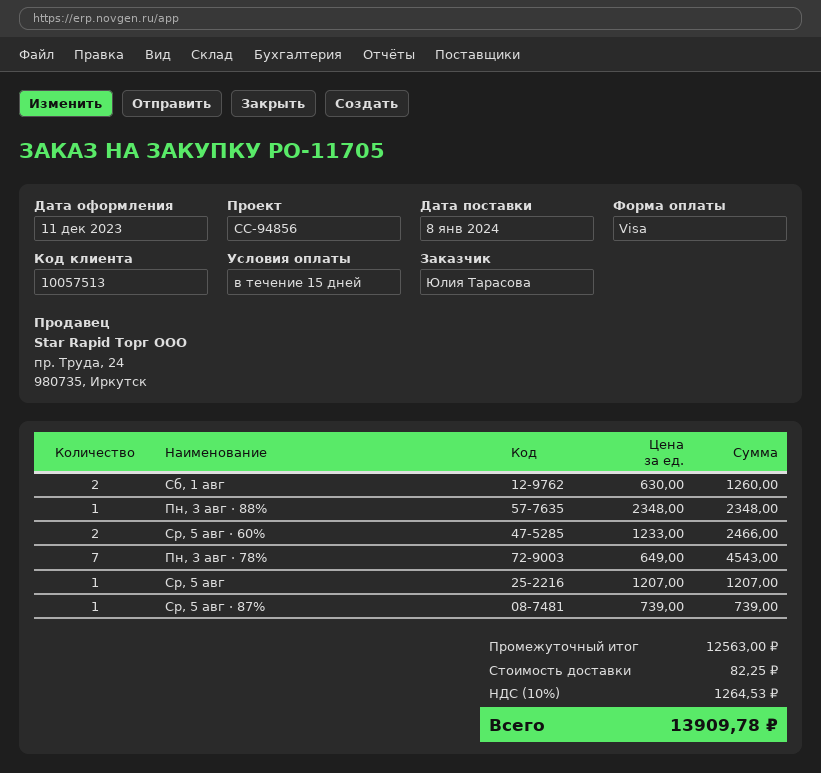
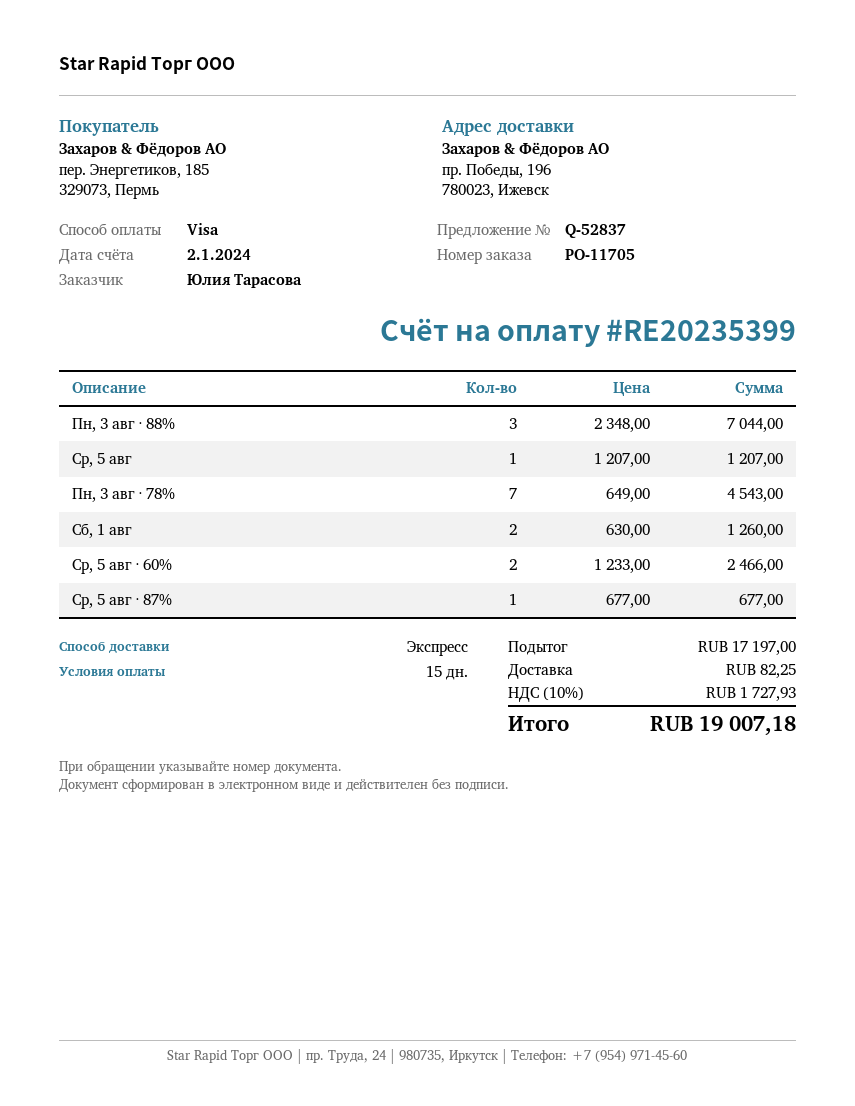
Пн, 3 авг · 88%: 1 x 2348.00 = 2348.00 -> 3 x 2348.00 = 7044.00
Ср, 5 авг · 87%: 1 x 739.00 = 739.00 -> 1 x 677.00 = 677.00
subtotal: 12563.00 -> 17197.00
tax: 10% = 1264.53 -> 10% = 1727.93
total: 13909.78 -> 19007.18

